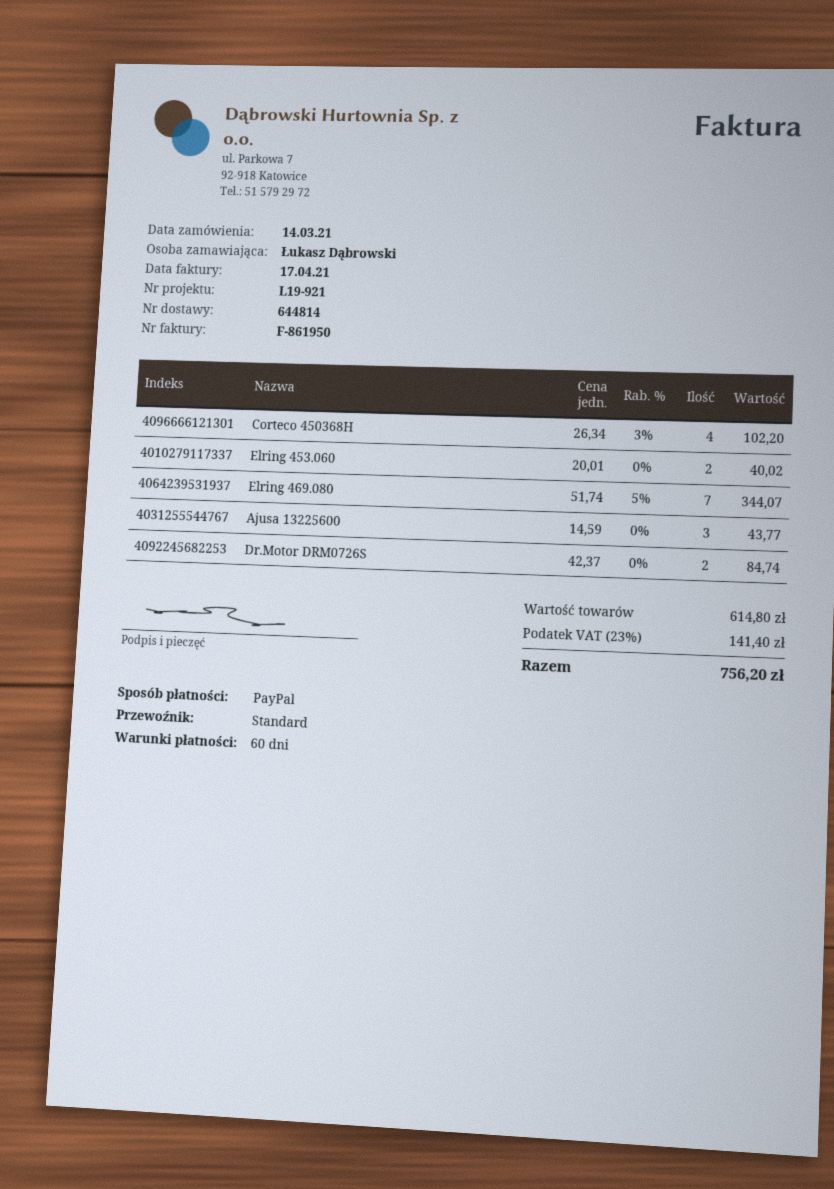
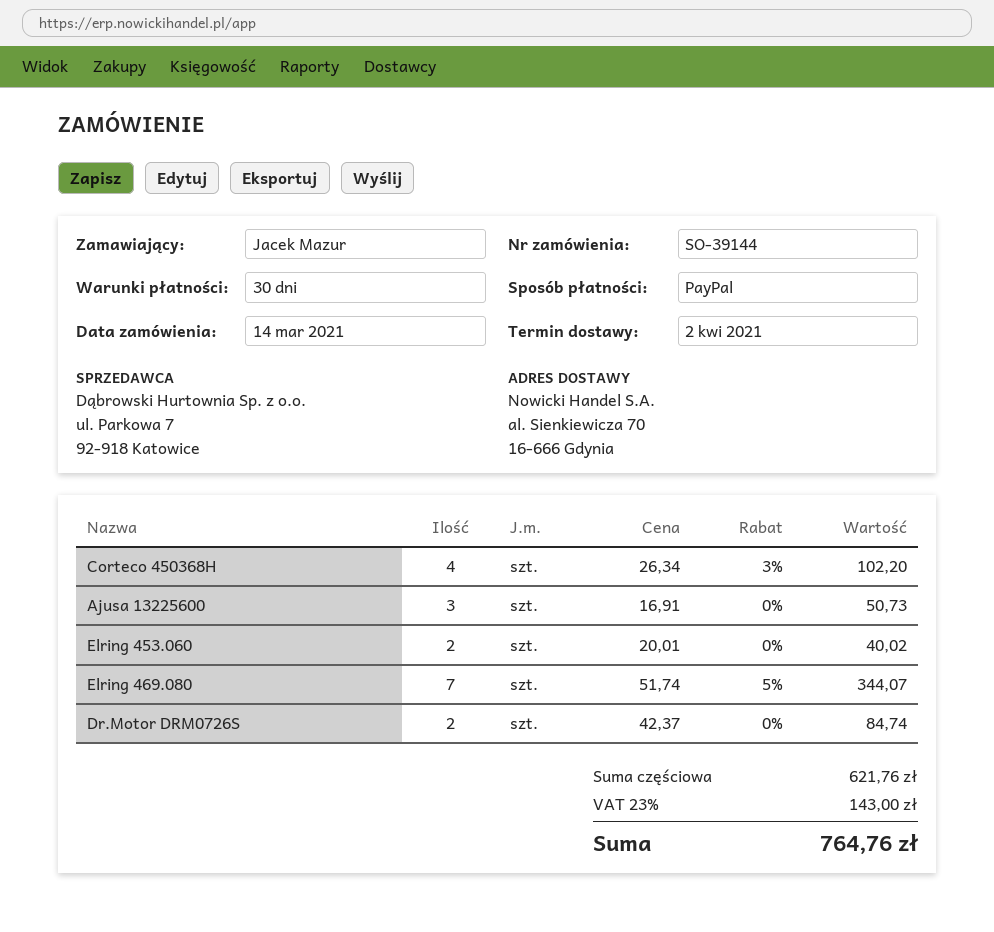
payment terms: 60 days -> 30 days
ordered by: Łukasz Dąbrowski -> Jacek Mazur
Ajusa 13225600: 3 x 14.59 = 43.77 -> 3 x 16.91 = 50.73
subtotal: 614.80 -> 621.76
tax: 23% = 141.40 -> 23% = 143.00
total: 756.20 -> 764.76

